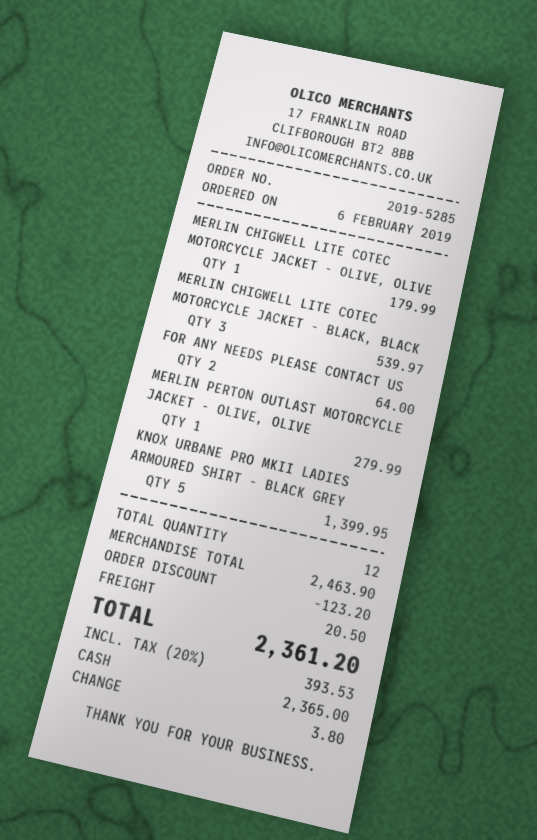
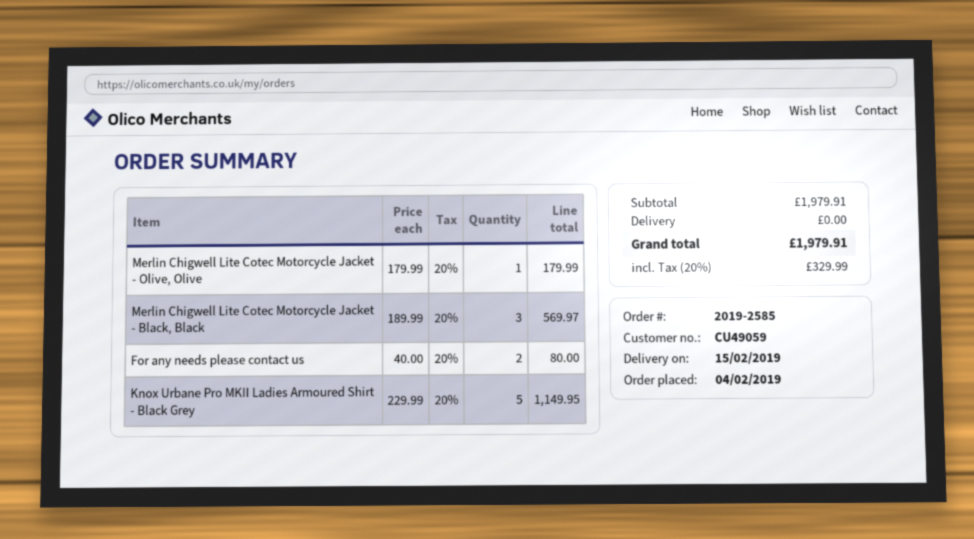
order number: 2019-5285 -> 2019-2585
order date: 2019-02-06 -> 2019-02-04
MERLIN CHIGWELL LITE COTEC MOTORCYCLE JACKET - BLACK, BLACK: 3 for 539.97 -> 3 for 569.97
FOR ANY NEEDS PLEASE CONTACT US: 2 for 64.00 -> 2 for 80.00
MERLIN PERTON OUTLAST MOTORCYCLE JACKET - OLIVE, OLIVE: 1 for 279.99 -> none
KNOX URBANE PRO MKII LADIES ARMOURED SHIRT - BLACK GREY: 5 for 1399.95 -> 5 for 1149.95
subtotal: 2463.90 -> 1979.91
discount: 123.20 -> none
shipping: 20.50 -> 0.00
tax: 20% = 393.53 -> 20% = 329.99
total: 2361.20 -> 1979.91

